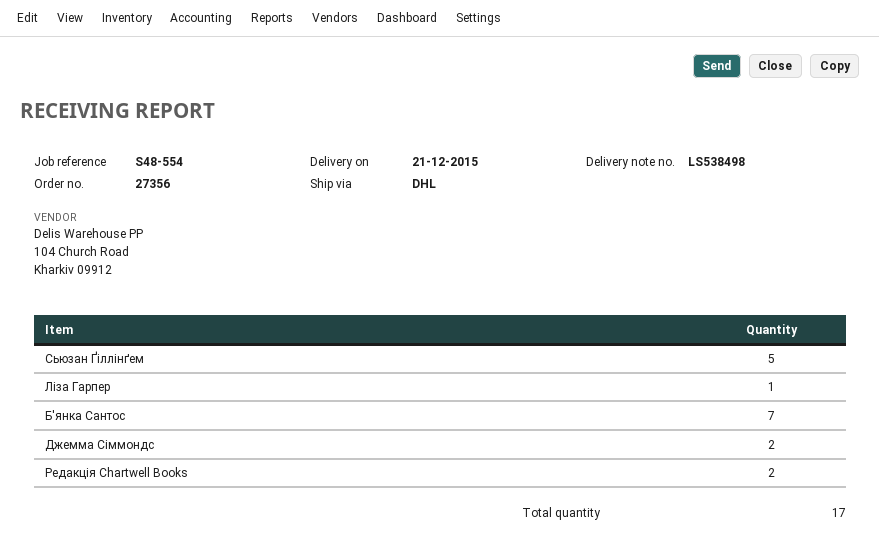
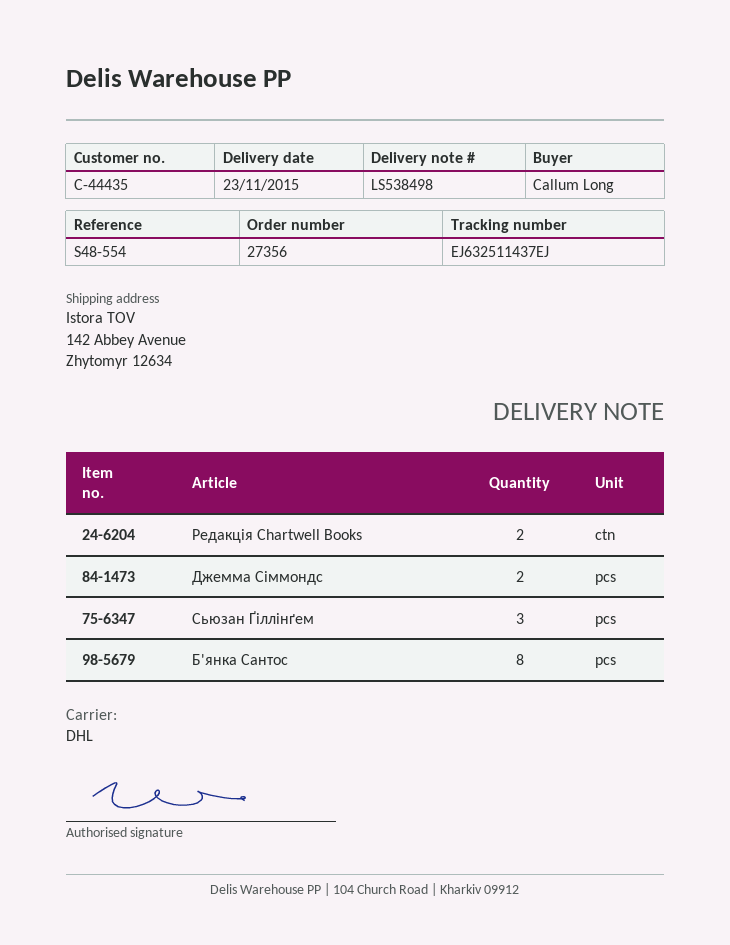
delivery date: 2015-12-21 -> 2015-11-23
Сьюзан Ґіллінґем: 5 -> 3
Ліза Гарпер: 1 -> none
Б'янка Сантос: 7 -> 8

